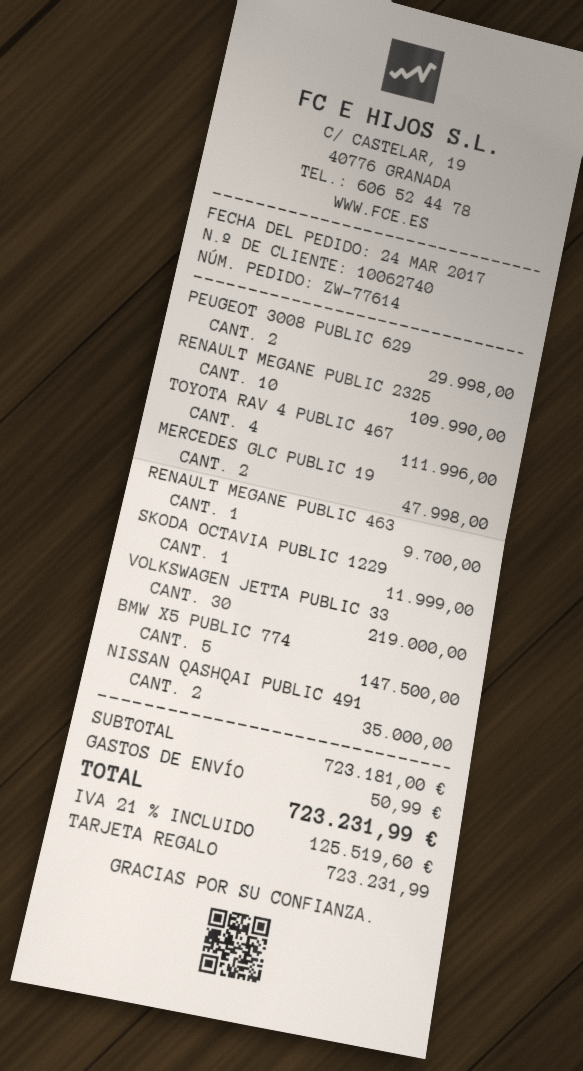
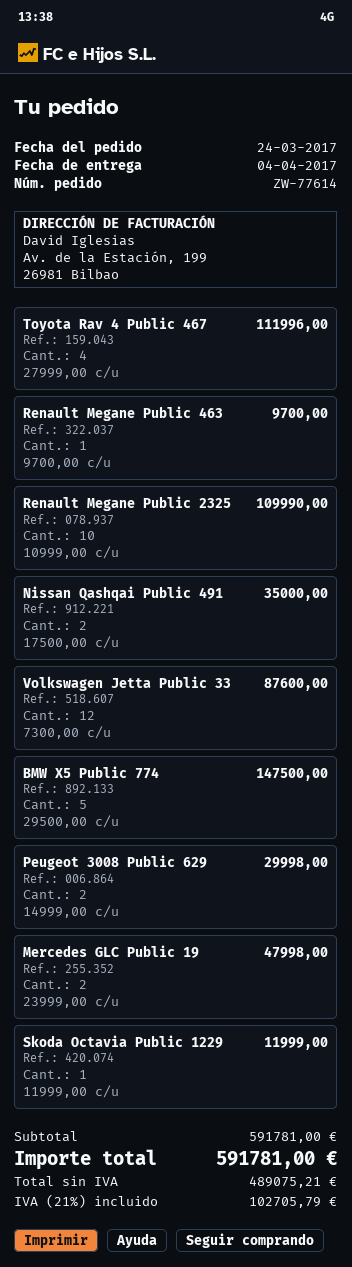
VOLKSWAGEN JETTA PUBLIC 33: 30 for 219000.00 -> 12 for 87600.00
subtotal: 723181.00 -> 591781.00
shipping: 50.99 -> none
tax: 21% = 125519.60 -> 21% = 102705.79
total: 723231.99 -> 591781.00

